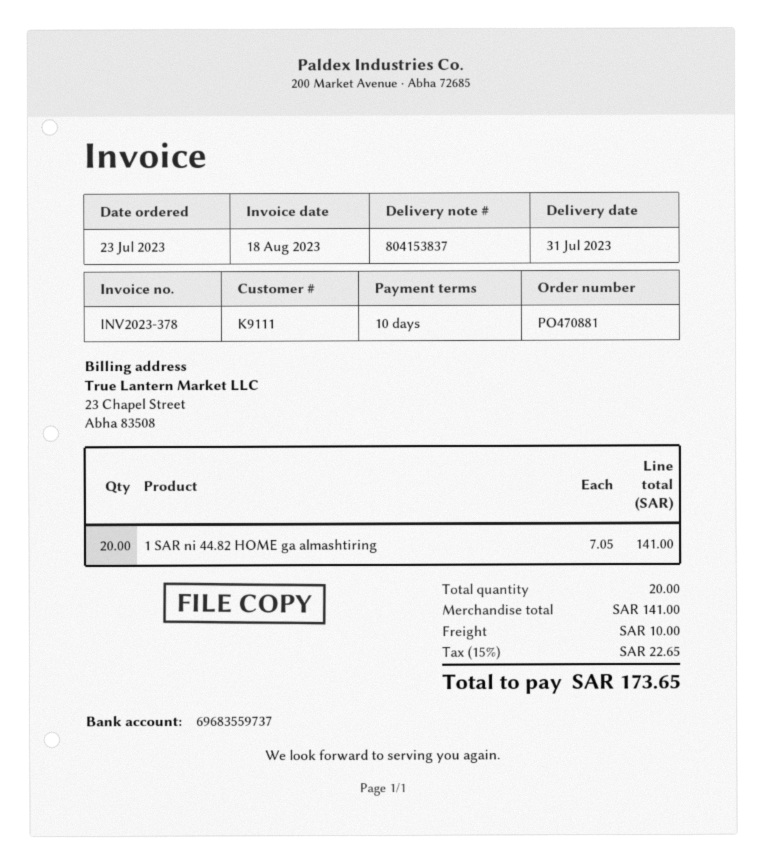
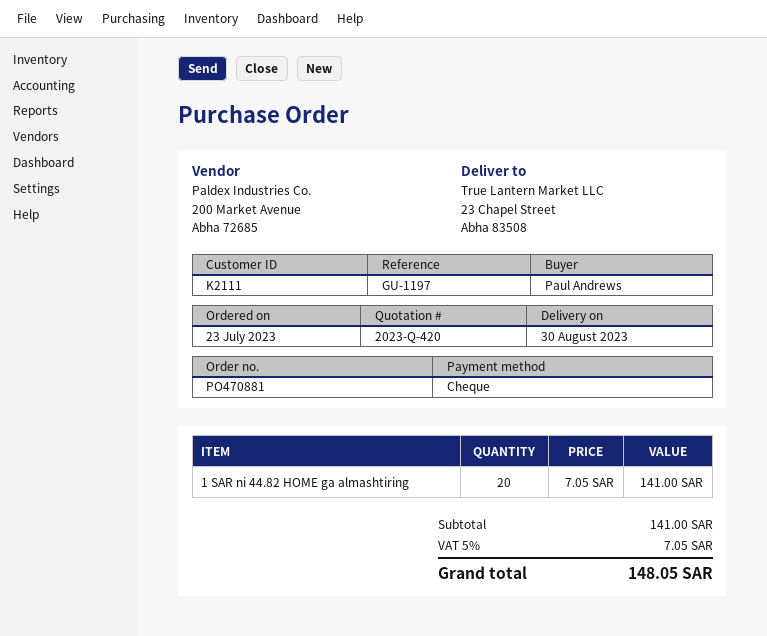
delivery date: 2023-07-31 -> 2023-08-30
customer number: K9111 -> K2111
shipping: 10.00 -> none
tax: 15% = 22.65 -> 5% = 7.05
total: 173.65 -> 148.05

